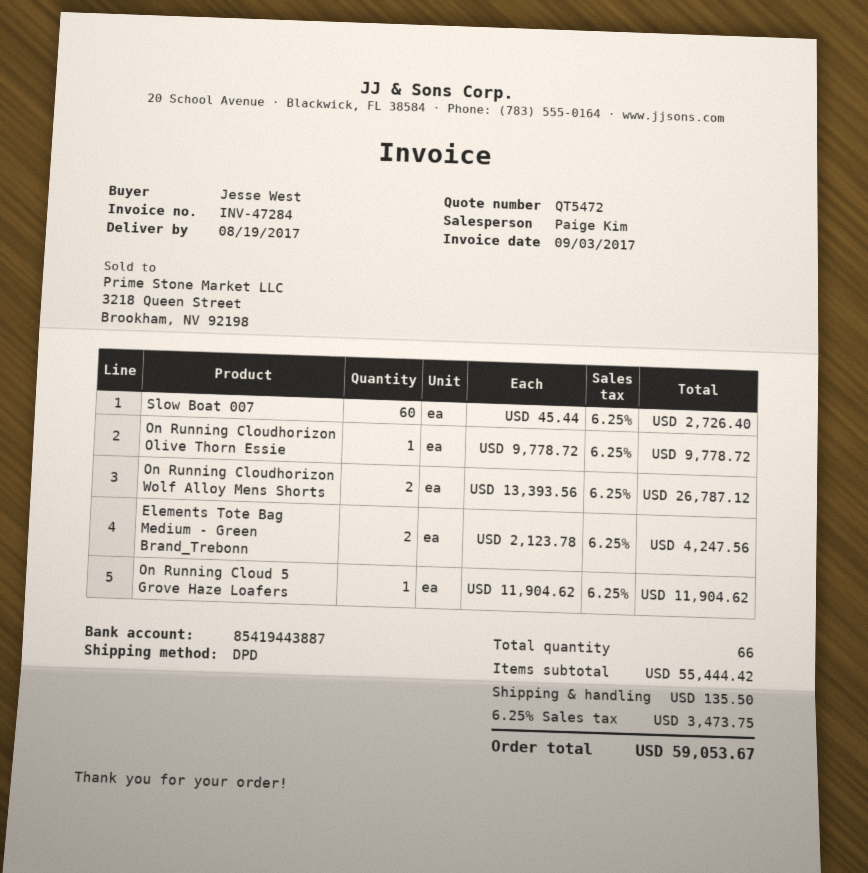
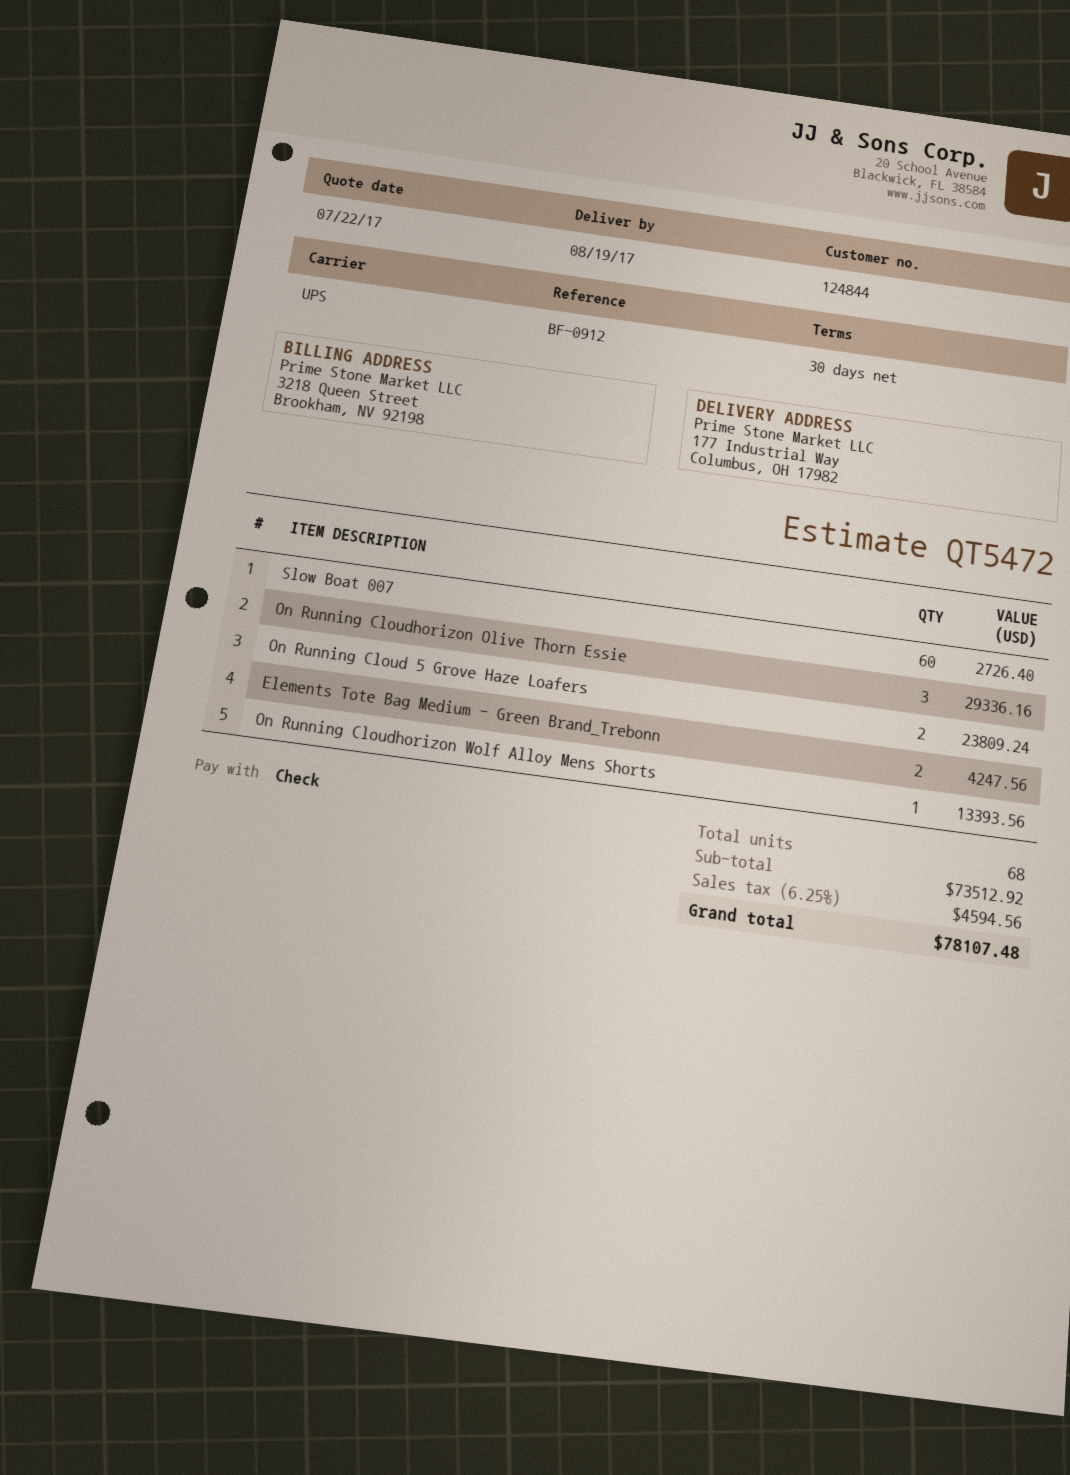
shipping method: DPD -> UPS
On Running Cloudhorizon Olive Thorn Essie: 1 for 9778.72 -> 3 for 29336.16
On Running Cloudhorizon Wolf Alloy Mens Shorts: 2 for 26787.12 -> 1 for 13393.56
On Running Cloud 5 Grove Haze Loafers: 1 for 11904.62 -> 2 for 23809.24
total quantity: 66 -> 68
subtotal: 55444.42 -> 73512.92
shipping: 135.50 -> none
tax: 6.25% = 3473.75 -> 6.25% = 4594.56
total: 59053.67 -> 78107.48

